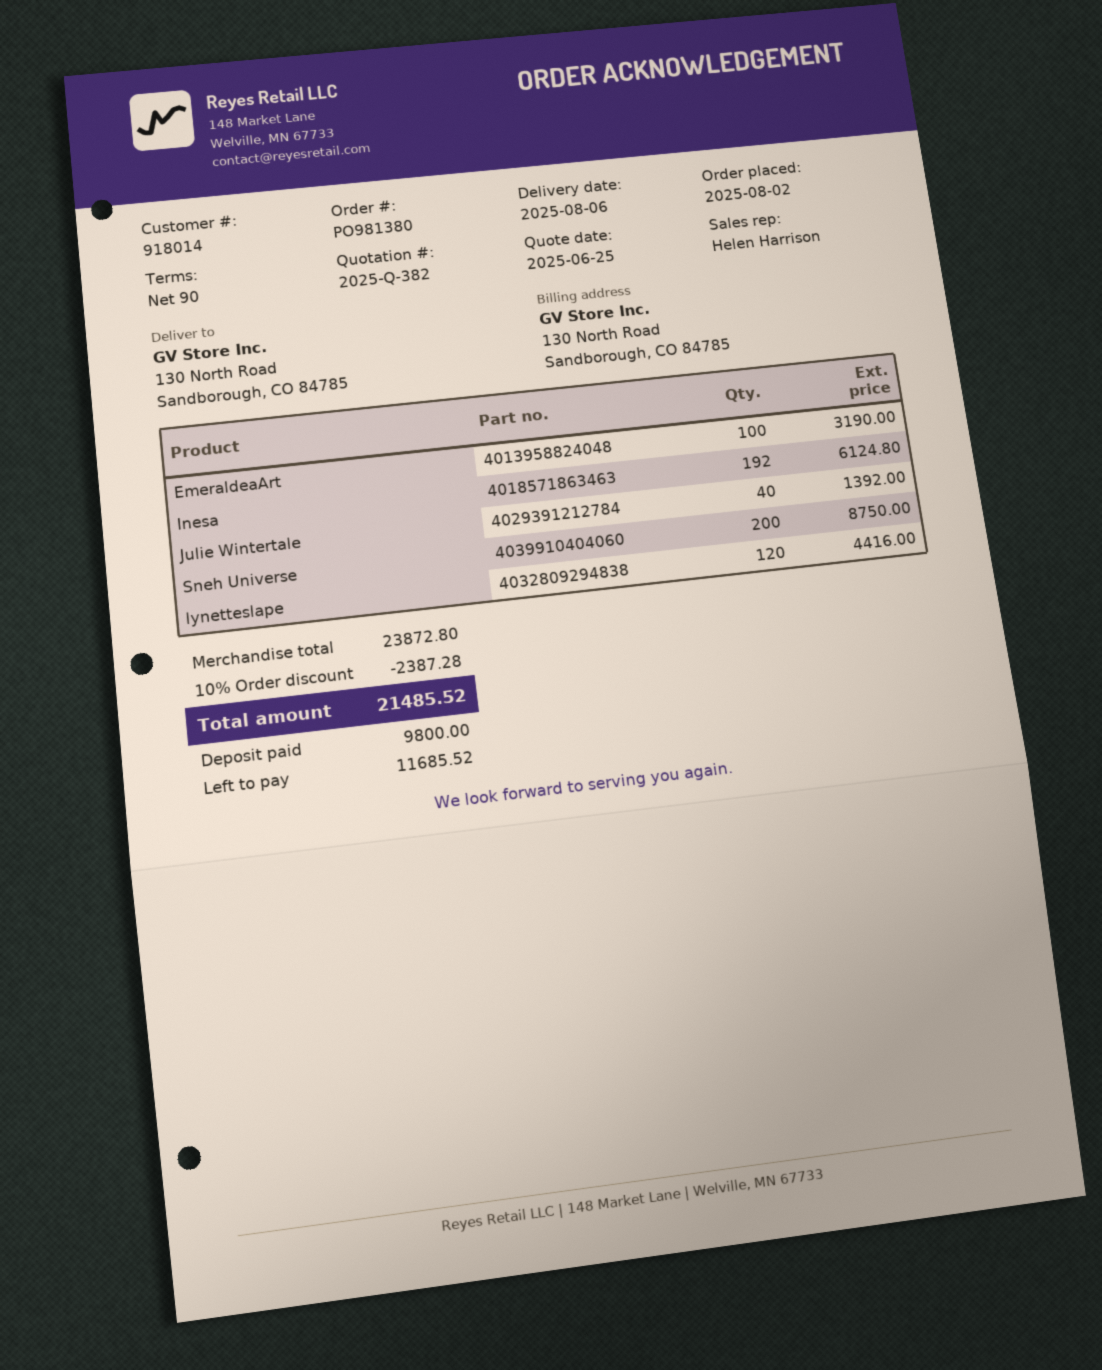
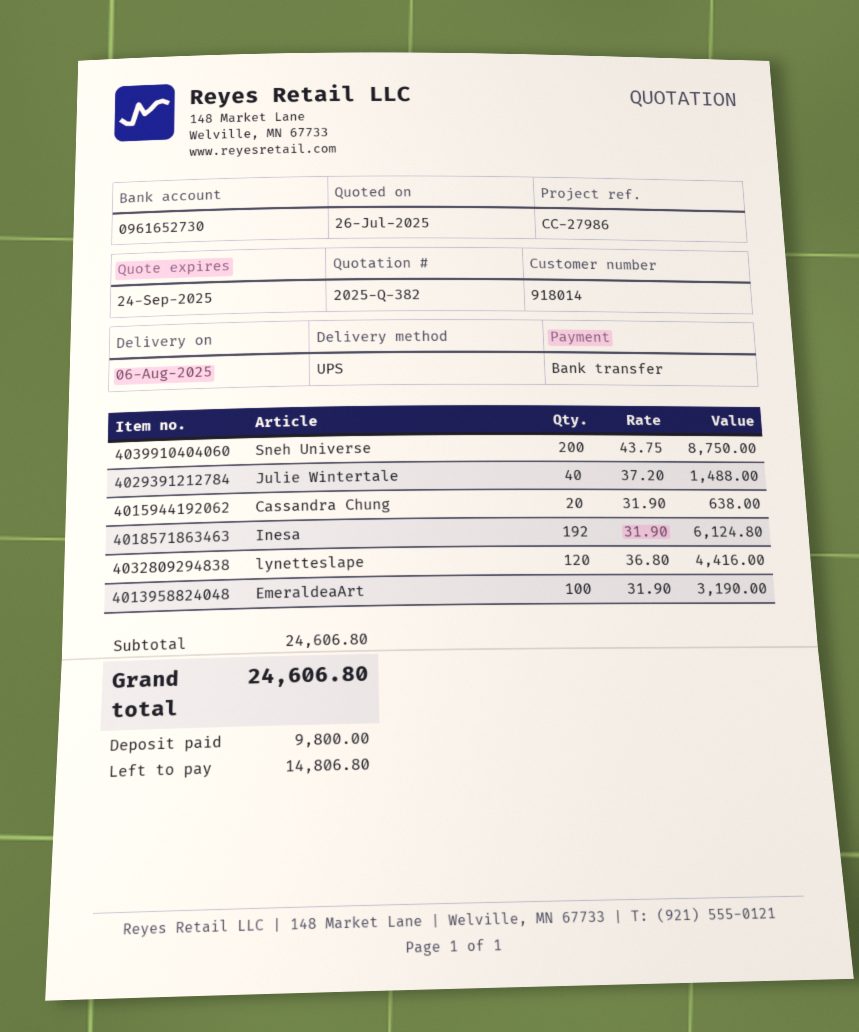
quote date: 2025-06-25 -> 2025-07-26
Julie Wintertale: 40 for 1392.00 -> 40 for 1488.00
Cassandra Chung: none -> 20 for 638.00
subtotal: 23872.80 -> 24606.80
discount: 10% = 2387.28 -> none
total: 21485.52 -> 24606.80
balance: 11685.52 -> 14806.80

